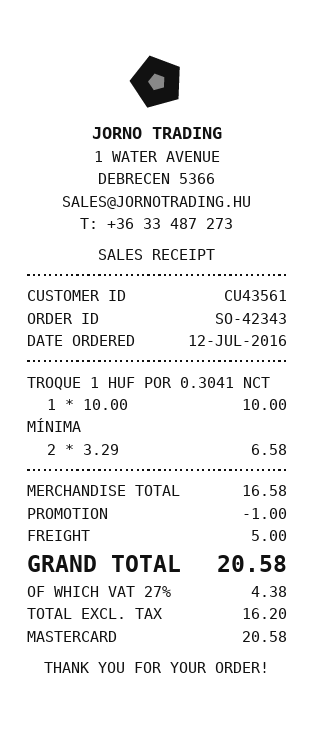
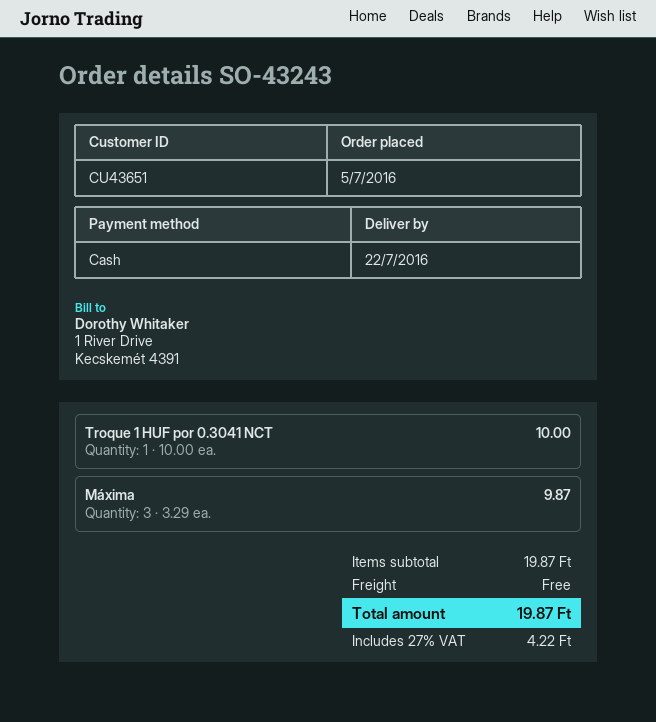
order number: SO-42343 -> SO-43243
order date: 2016-07-12 -> 2016-07-05
customer number: CU43561 -> CU43651
payment method: Mastercard -> cash
MÍNIMA: 2 x 3.29 = 6.58 -> none
Máxima: none -> 3 x 3.29 = 9.87
subtotal: 16.58 -> 19.87
discount: 1.00 -> none
shipping: 5.00 -> 0.00
tax: 27% = 4.38 -> 27% = 4.22
total: 20.58 -> 19.87

